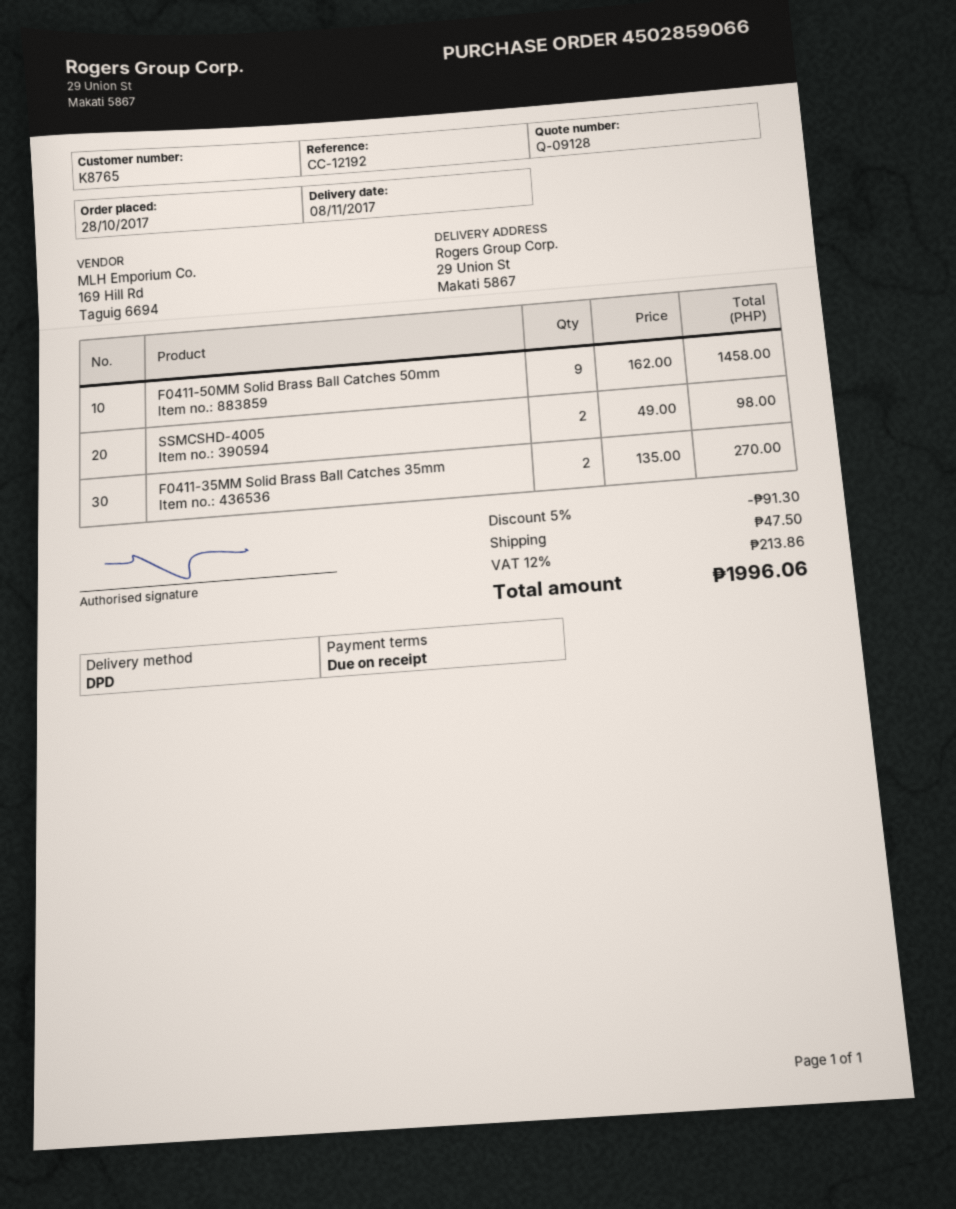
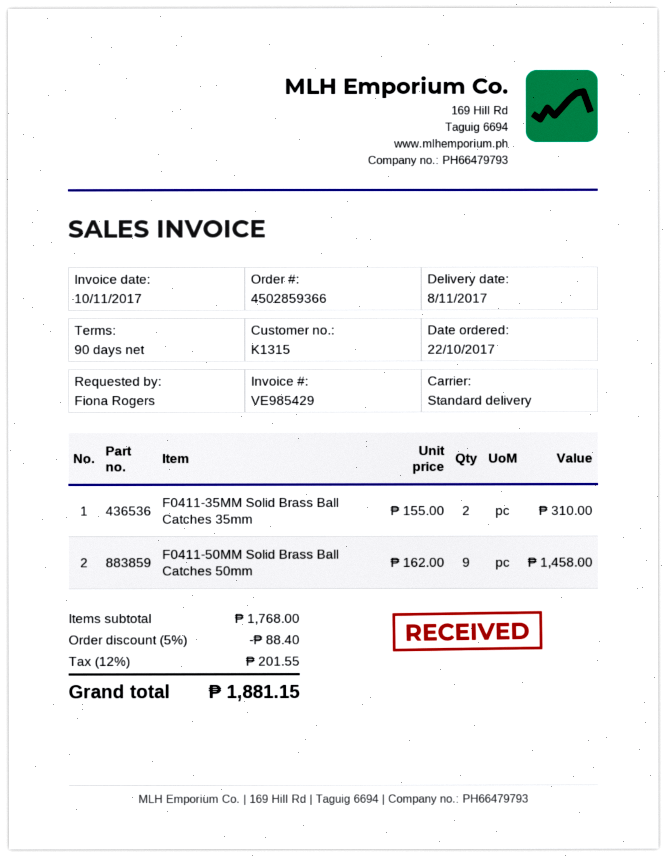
order number: 4502859066 -> 4502859366
order date: 2017-10-28 -> 2017-10-22
payment terms: on receipt -> 90 days
customer number: K8765 -> K1315
shipping method: DPD -> standard
SSMCSHD-4005: 2 x 49.00 = 98.00 -> none
F0411-35MM Solid Brass Ball Catches 35mm: 2 x 135.00 = 270.00 -> 2 x 155.00 = 310.00
discount: 5% = 91.30 -> 5% = 88.40
shipping: 47.50 -> none
tax: 12% = 213.86 -> 12% = 201.55
total: 1996.06 -> 1881.15

